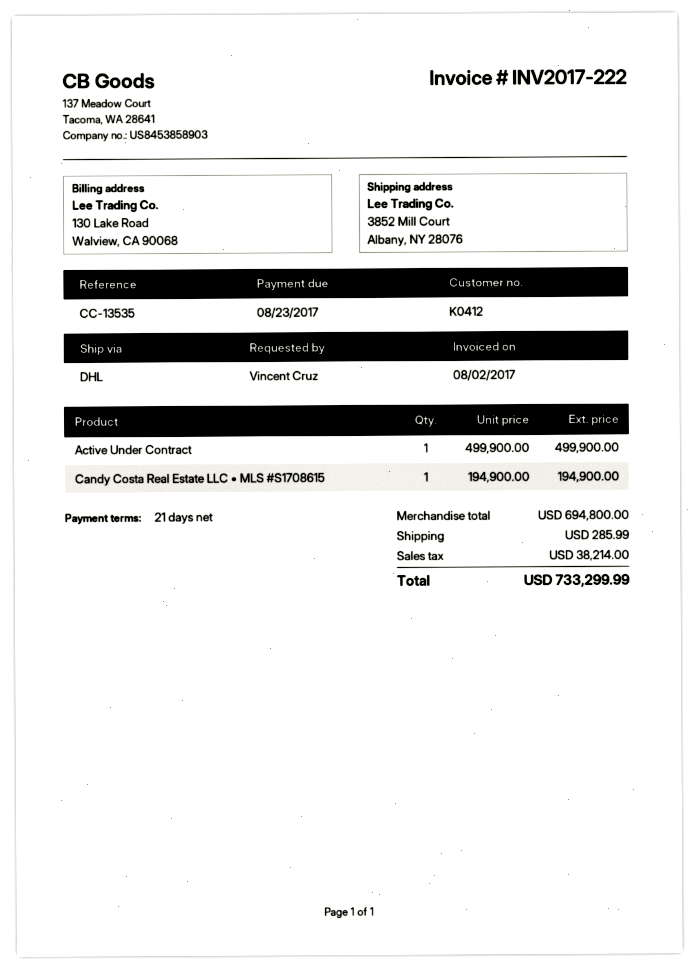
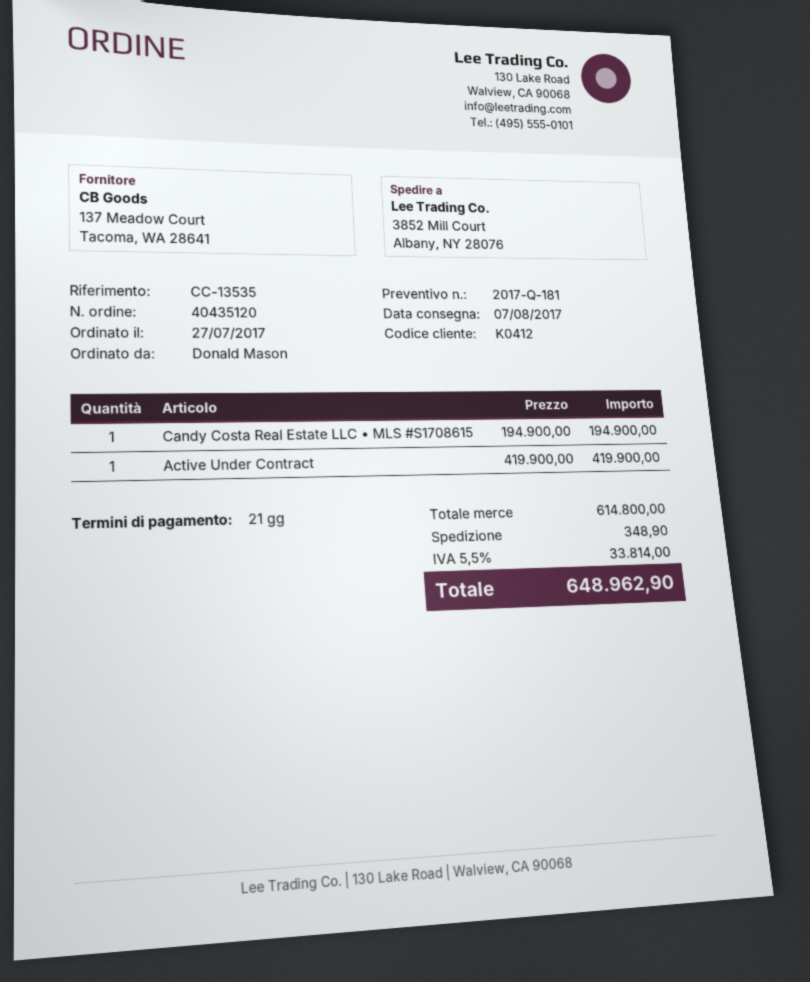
ordered by: Vincent Cruz -> Donald Mason
Active Under Contract: 1 x 499900.00 = 499900.00 -> 1 x 419900.00 = 419900.00
subtotal: 694800.00 -> 614800.00
shipping: 285.99 -> 348.90
tax: 38214.00 -> 33814.00
total: 733299.99 -> 648962.90

